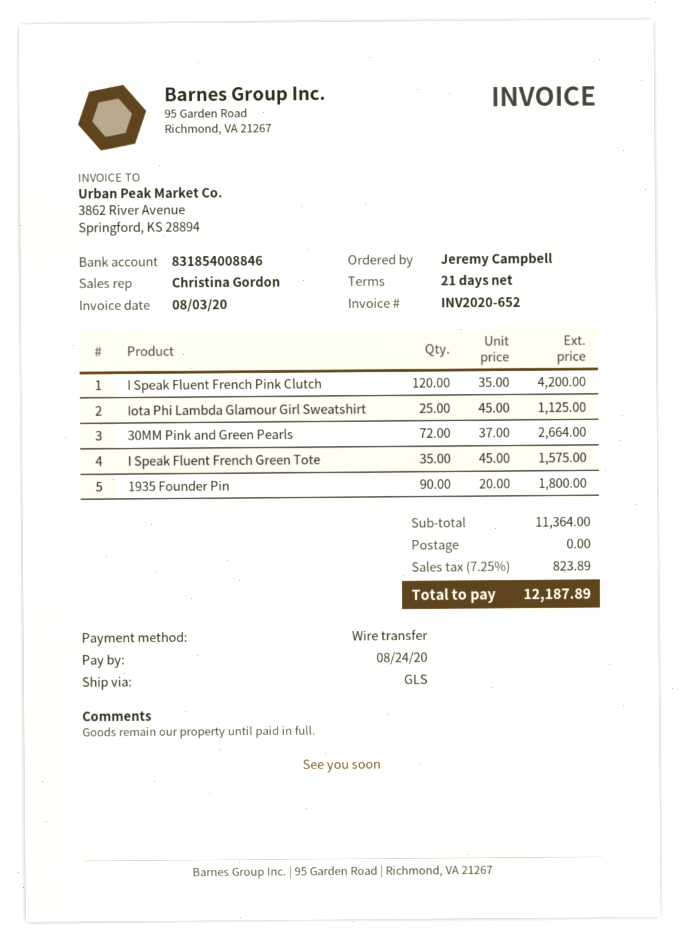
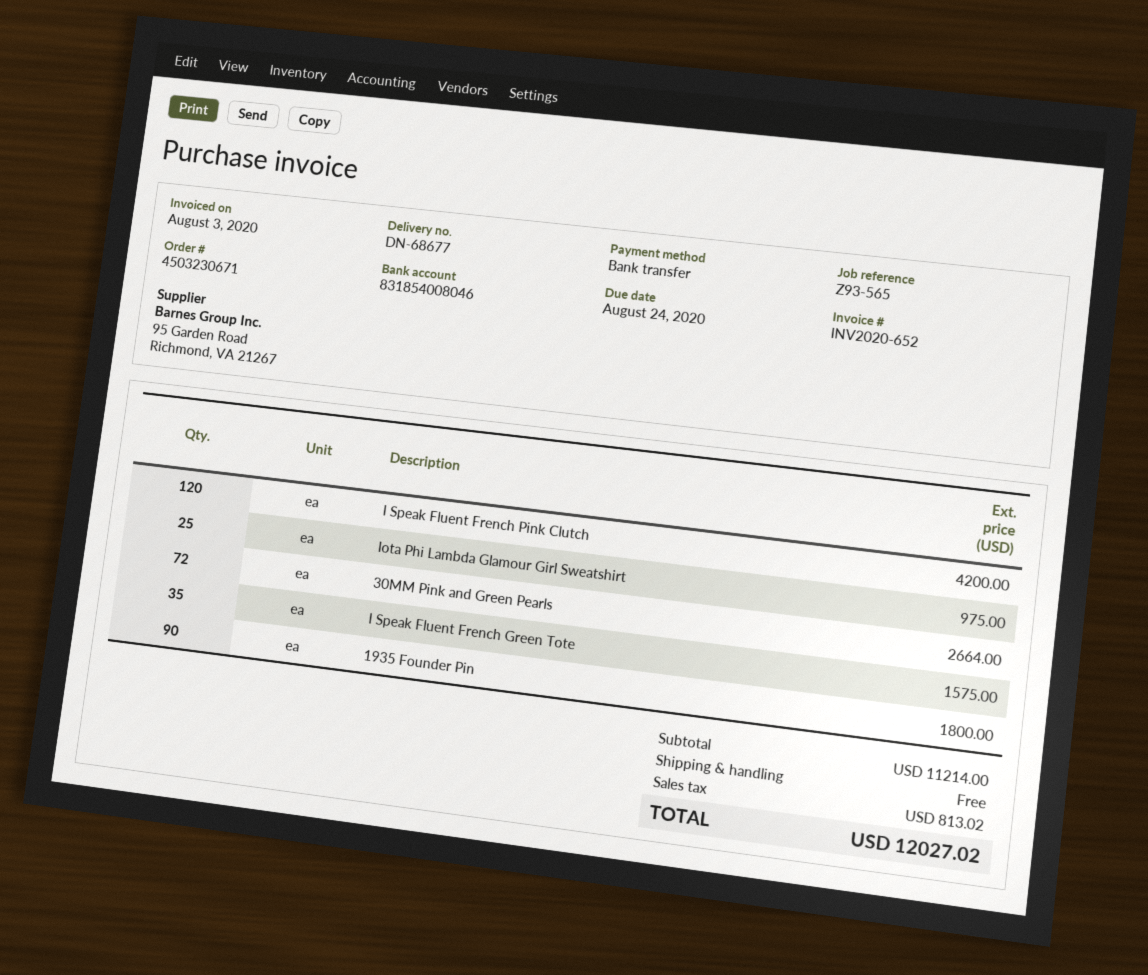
bank account: 831854008846 -> 831854008046
Iota Phi Lambda Glamour Girl Sweatshirt: 25 for 1125.00 -> 25 for 975.00
subtotal: 11364.00 -> 11214.00
tax: 823.89 -> 813.02
total: 12187.89 -> 12027.02

